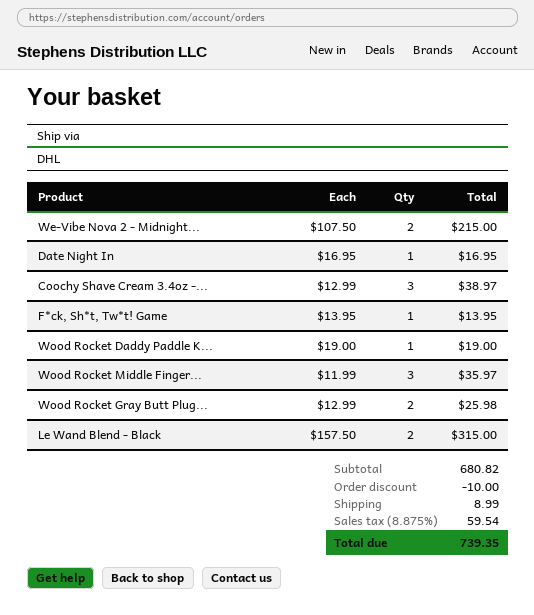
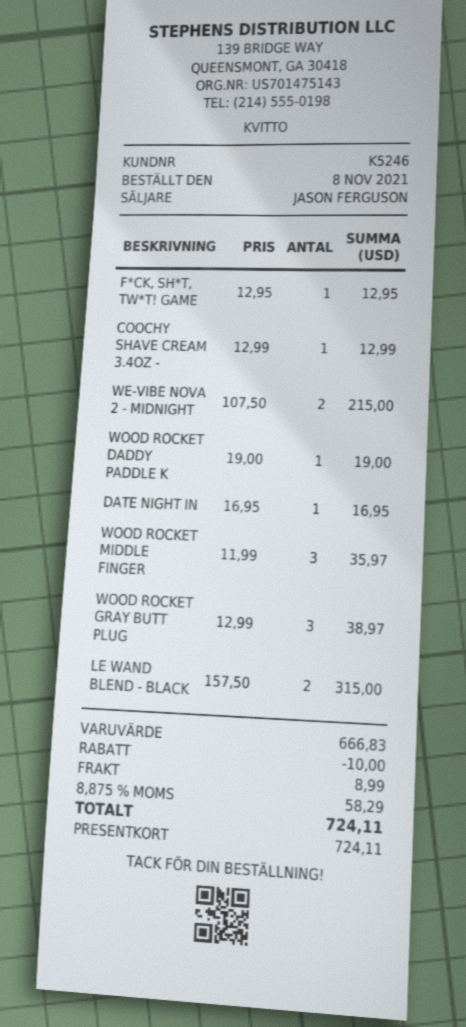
Coochy Shave Cream 3.4oz -...: 3 x 12.99 = 38.97 -> 1 x 12.99 = 12.99
F*ck, Sh*t, Tw*t! Game: 1 x 13.95 = 13.95 -> 1 x 12.95 = 12.95
Wood Rocket Gray Butt Plug...: 2 x 12.99 = 25.98 -> 3 x 12.99 = 38.97
subtotal: 680.82 -> 666.83
tax: 8.875% = 59.54 -> 8.875% = 58.29
total: 739.35 -> 724.11

